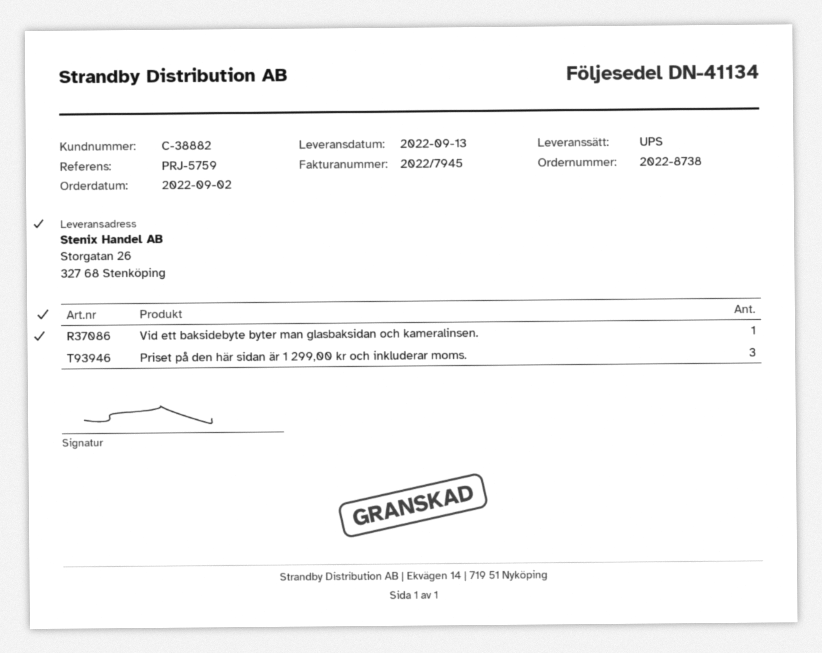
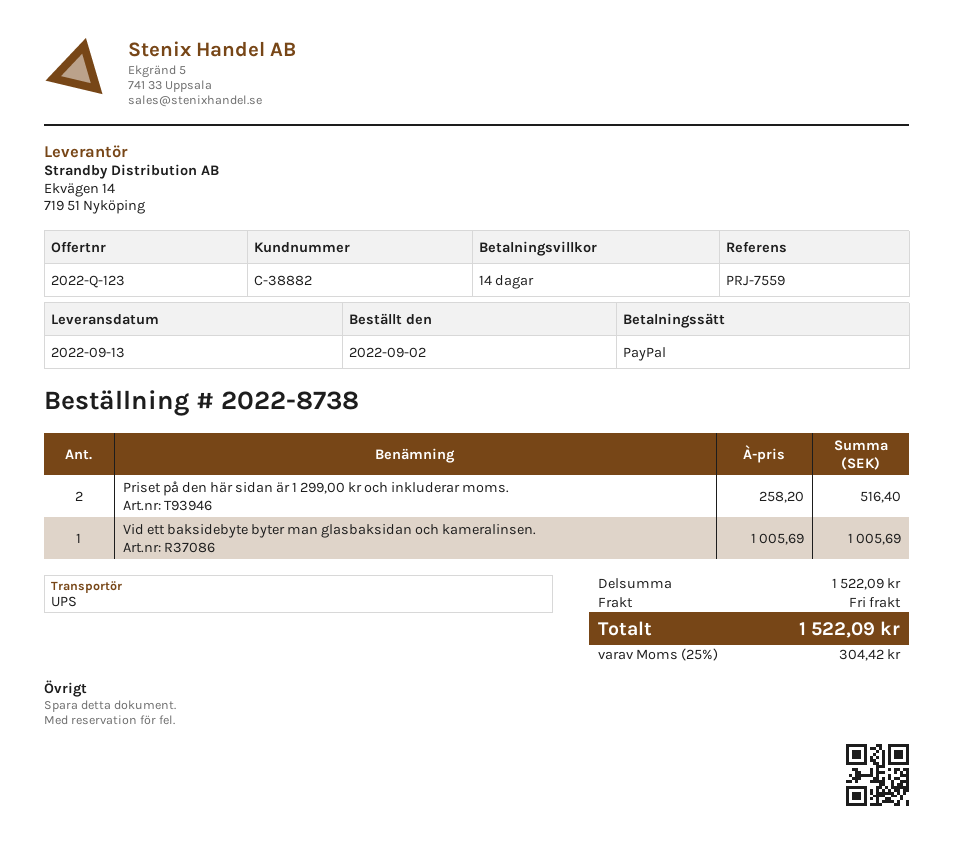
reference: PRJ-5759 -> PRJ-7559
Priset på den här sidan är 1 299,00 kr och inkluderar moms.: 3 -> 2

